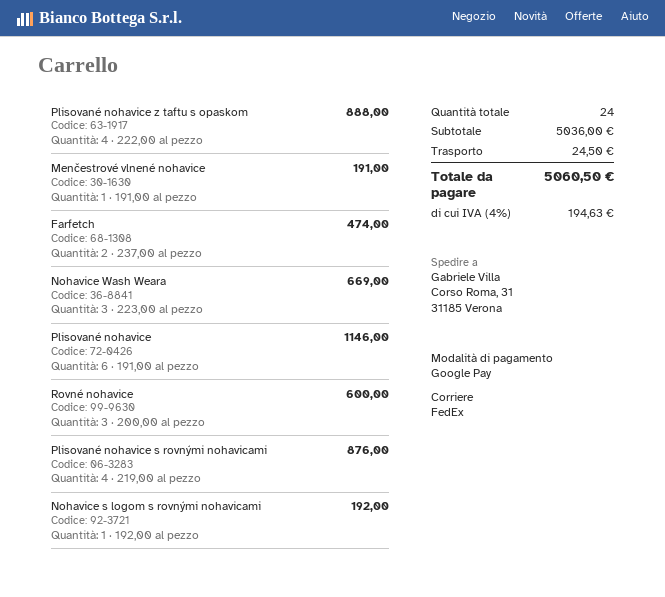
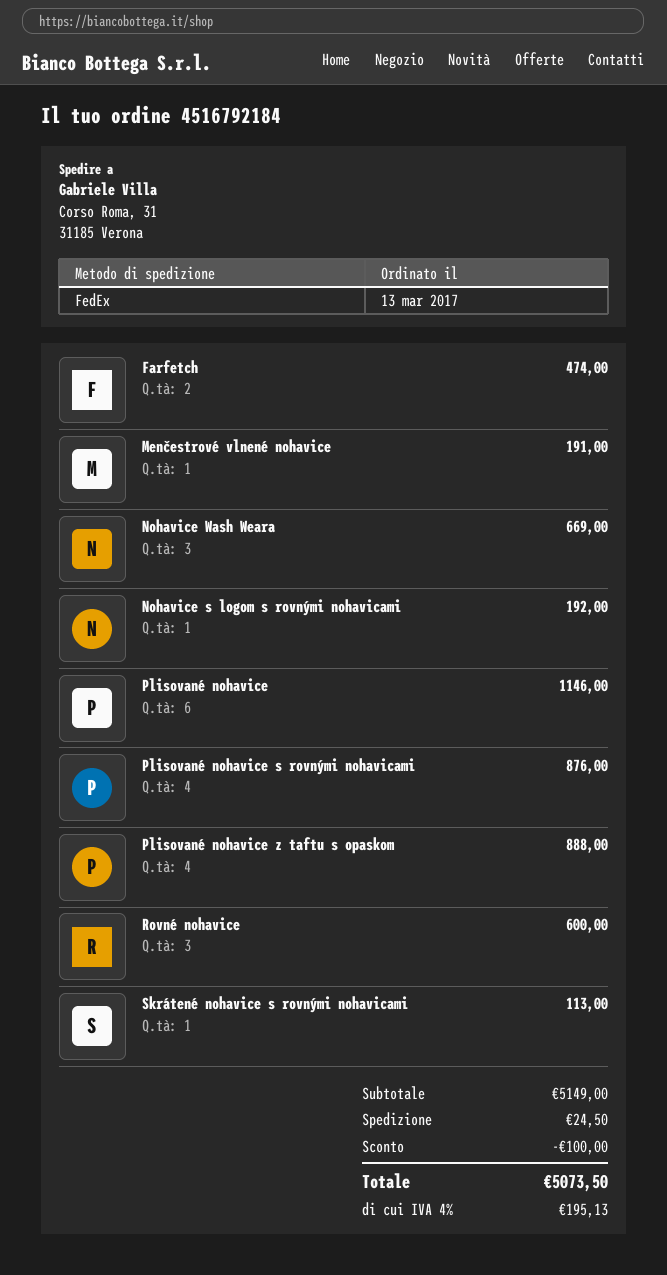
Skrátené nohavice s rovnými nohavicami: none -> 1 for 113.00
subtotal: 5036.00 -> 5149.00
discount: none -> 100.00
tax: 4% = 194.63 -> 4% = 195.13
total: 5060.50 -> 5073.50

